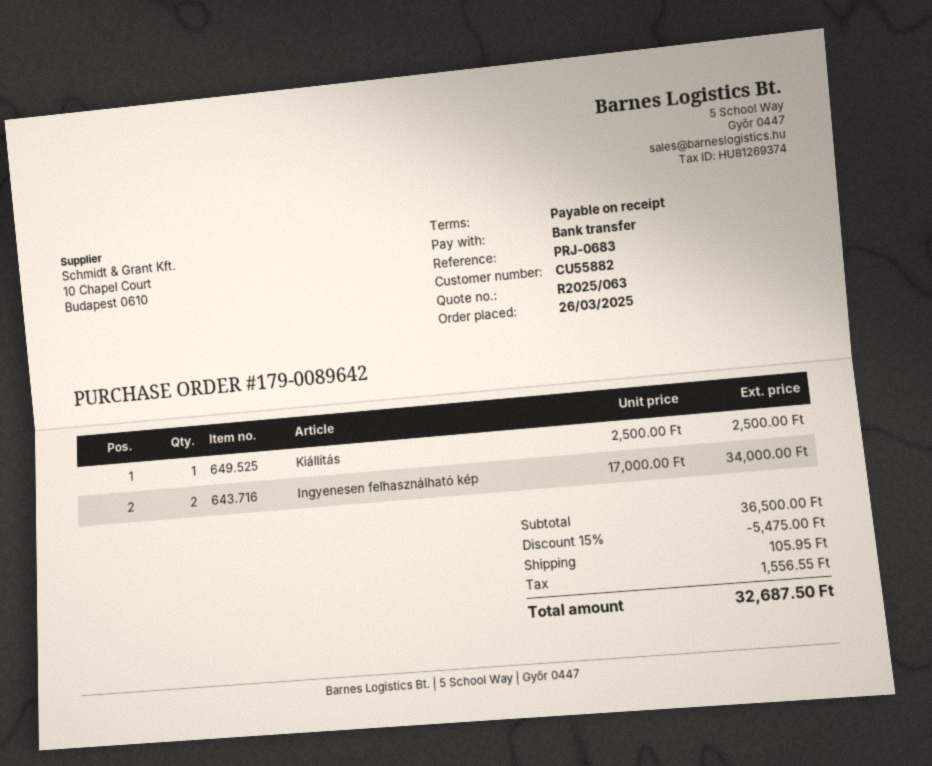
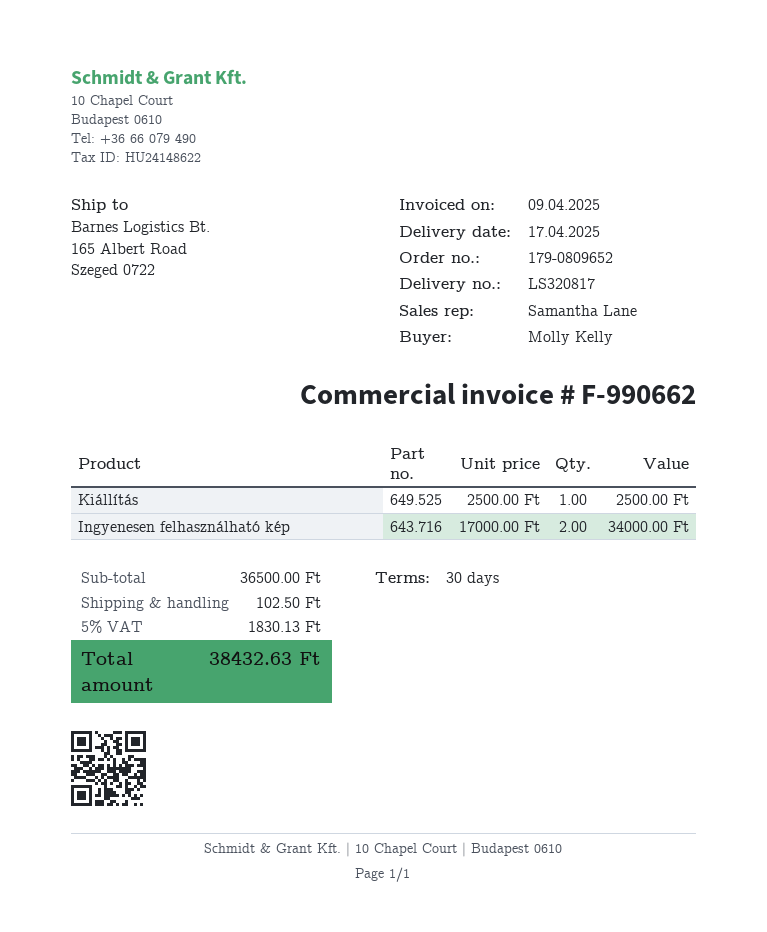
order number: 179-0089642 -> 179-0809652
payment terms: on receipt -> 30 days
discount: 15% = 5475.00 -> none
shipping: 105.95 -> 102.50
tax: 1556.55 -> 1830.13
total: 32687.50 -> 38432.63

